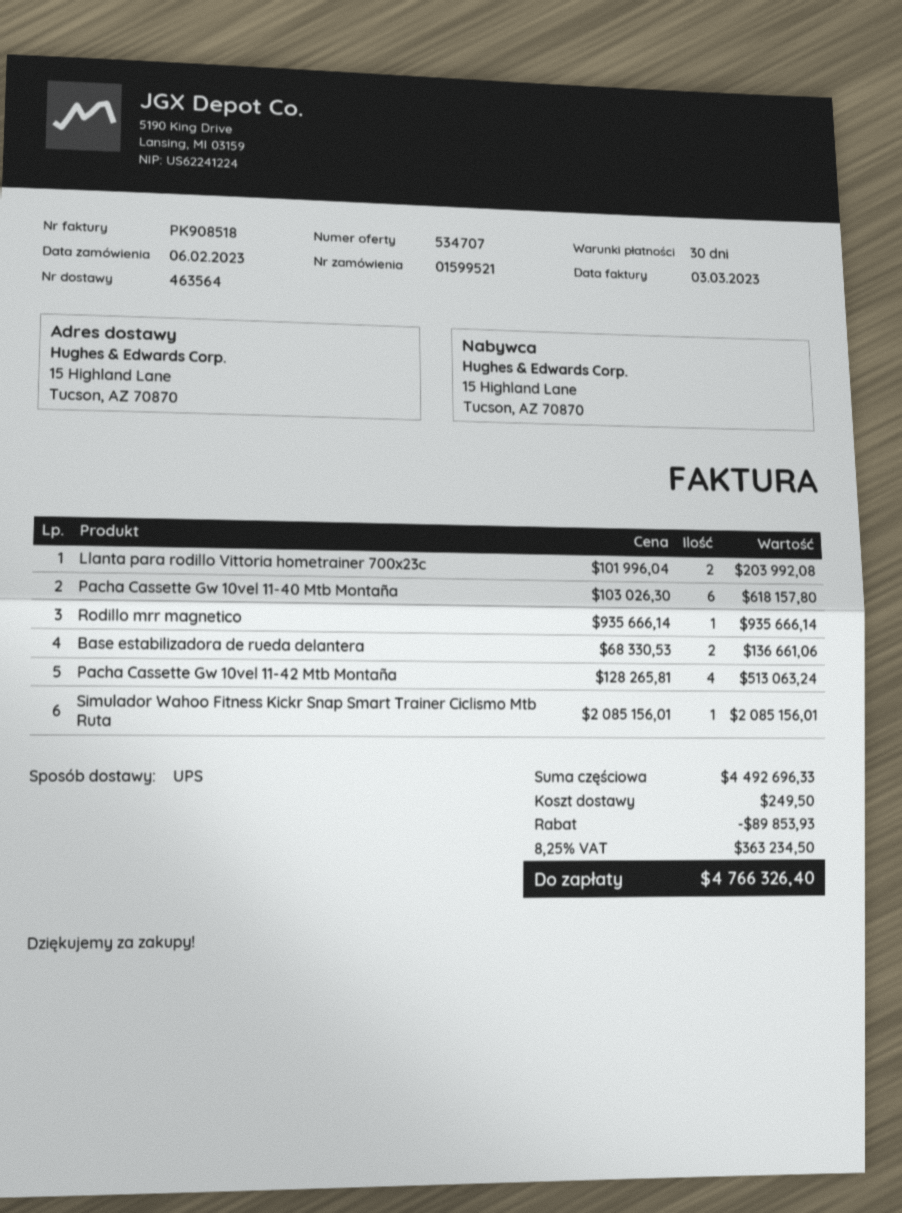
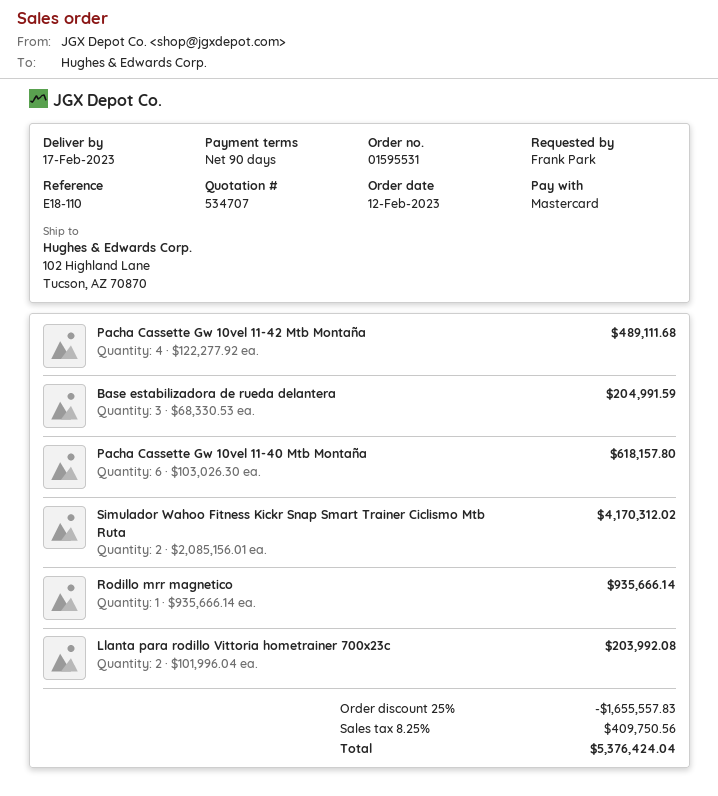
order number: 01599521 -> 01595531
order date: 2023-02-06 -> 2023-02-12
payment terms: 30 days -> 90 days
ship to: 15 Highland Lane, Tucson, AZ 70870 -> 102 Highland Lane, Tucson, AZ 70870
Base estabilizadora de rueda delantera: 2 x 68330.53 = 136661.06 -> 3 x 68330.53 = 204991.59
Pacha Cassette Gw 10vel 11-42 Mtb Montaña: 4 x 128265.81 = 513063.24 -> 4 x 122277.92 = 489111.68
Simulador Wahoo Fitness Kickr Snap Smart Trainer Ciclismo Mtb Ruta: 1 x 2085156.01 = 2085156.01 -> 2 x 2085156.01 = 4170312.02
discount: 89853.93 -> 1655557.83
shipping: 249.50 -> none
tax: 8.25% = 363234.50 -> 8.25% = 409750.56
total: 4766326.40 -> 5376424.04

